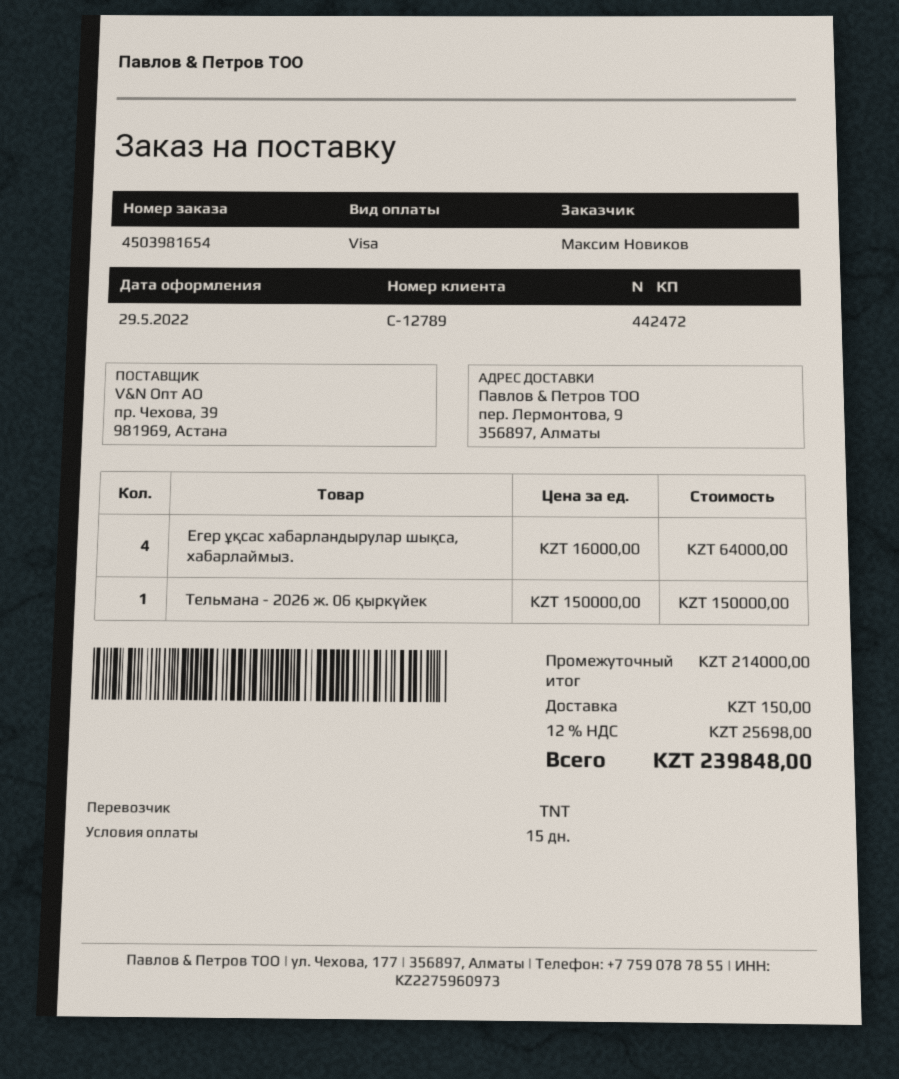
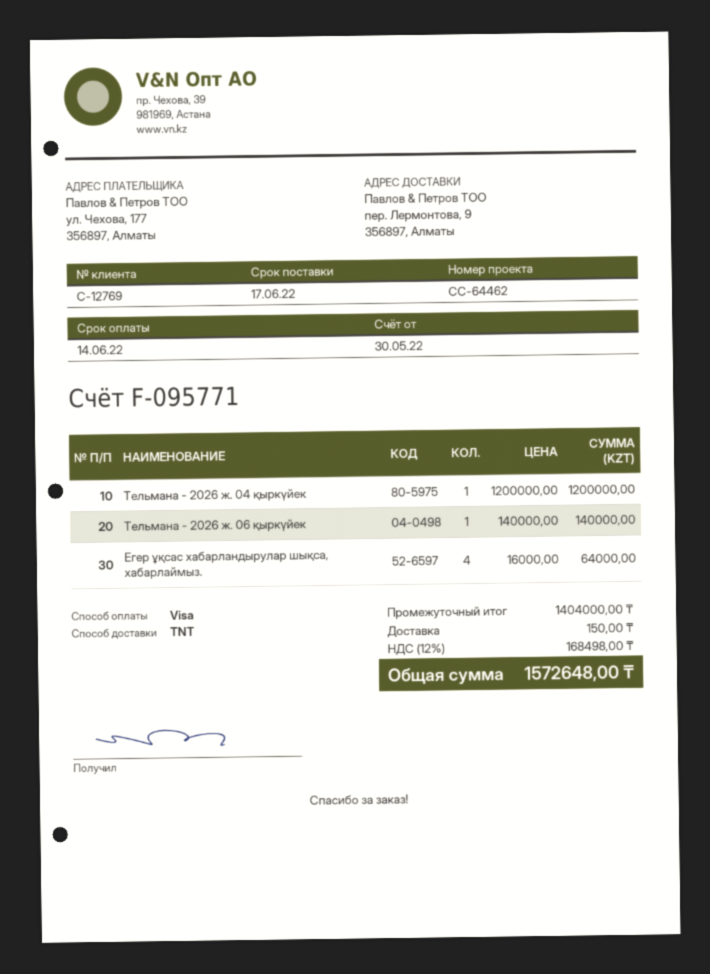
customer number: C-12789 -> C-12769
Тельмана - 2026 ж. 06 қыркүйек: 1 x 150000.00 = 150000.00 -> 1 x 140000.00 = 140000.00
Тельмана - 2026 ж. 04 қыркүйек: none -> 1 x 1200000.00 = 1200000.00
subtotal: 214000.00 -> 1404000.00
tax: 12% = 25698.00 -> 12% = 168498.00
total: 239848.00 -> 1572648.00

